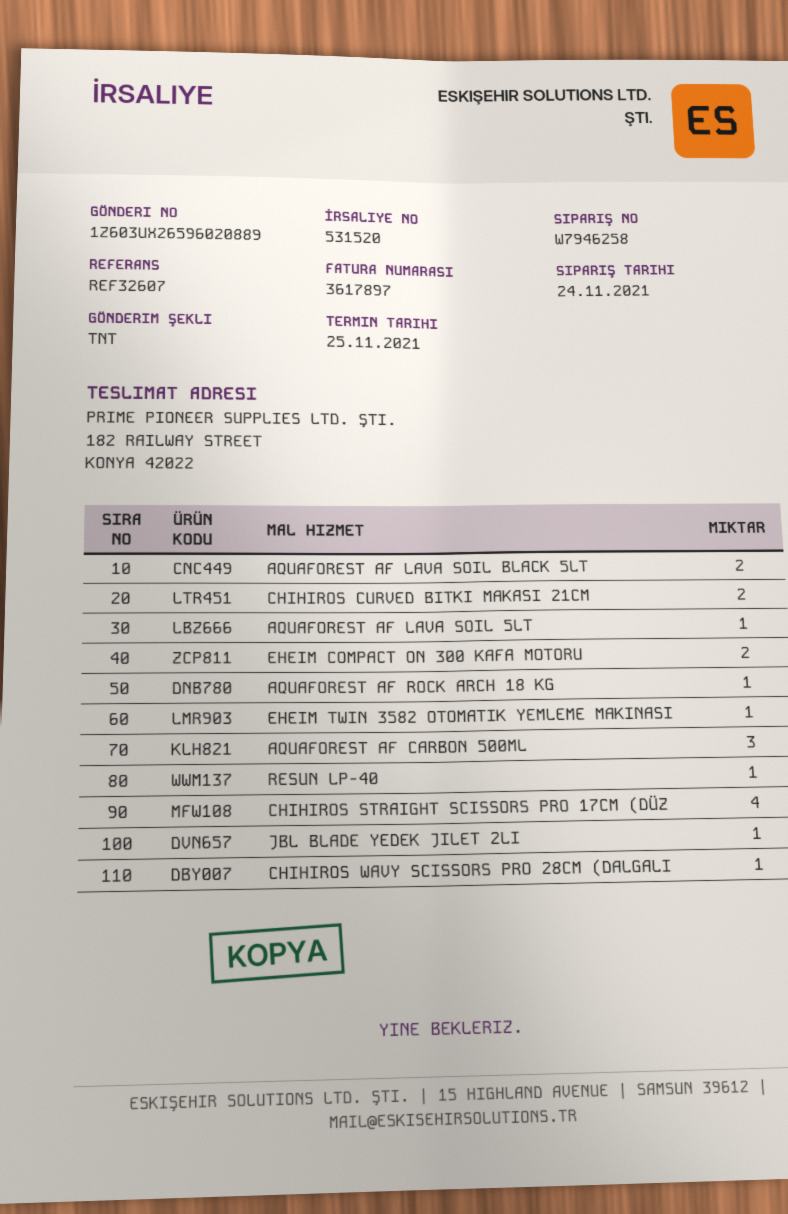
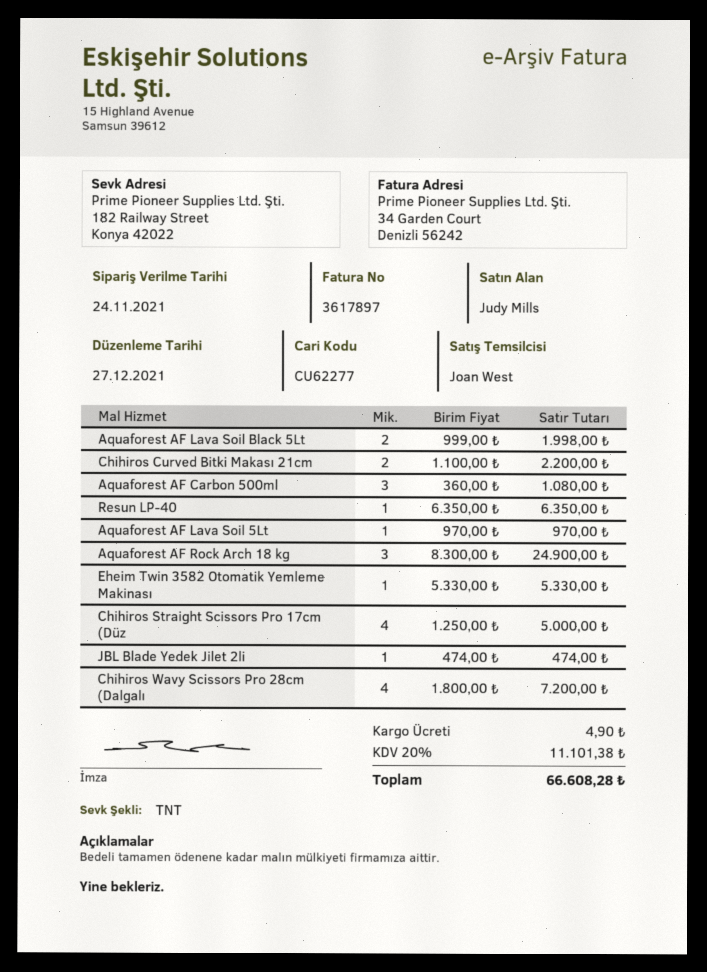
EHEIM COMPACT ON 300 KAFA MOTORU: 2 -> none
AQUAFOREST AF ROCK ARCH 18 KG: 1 -> 3
CHIHIROS WAVY SCISSORS PRO 28CM (DALGALI: 1 -> 4

